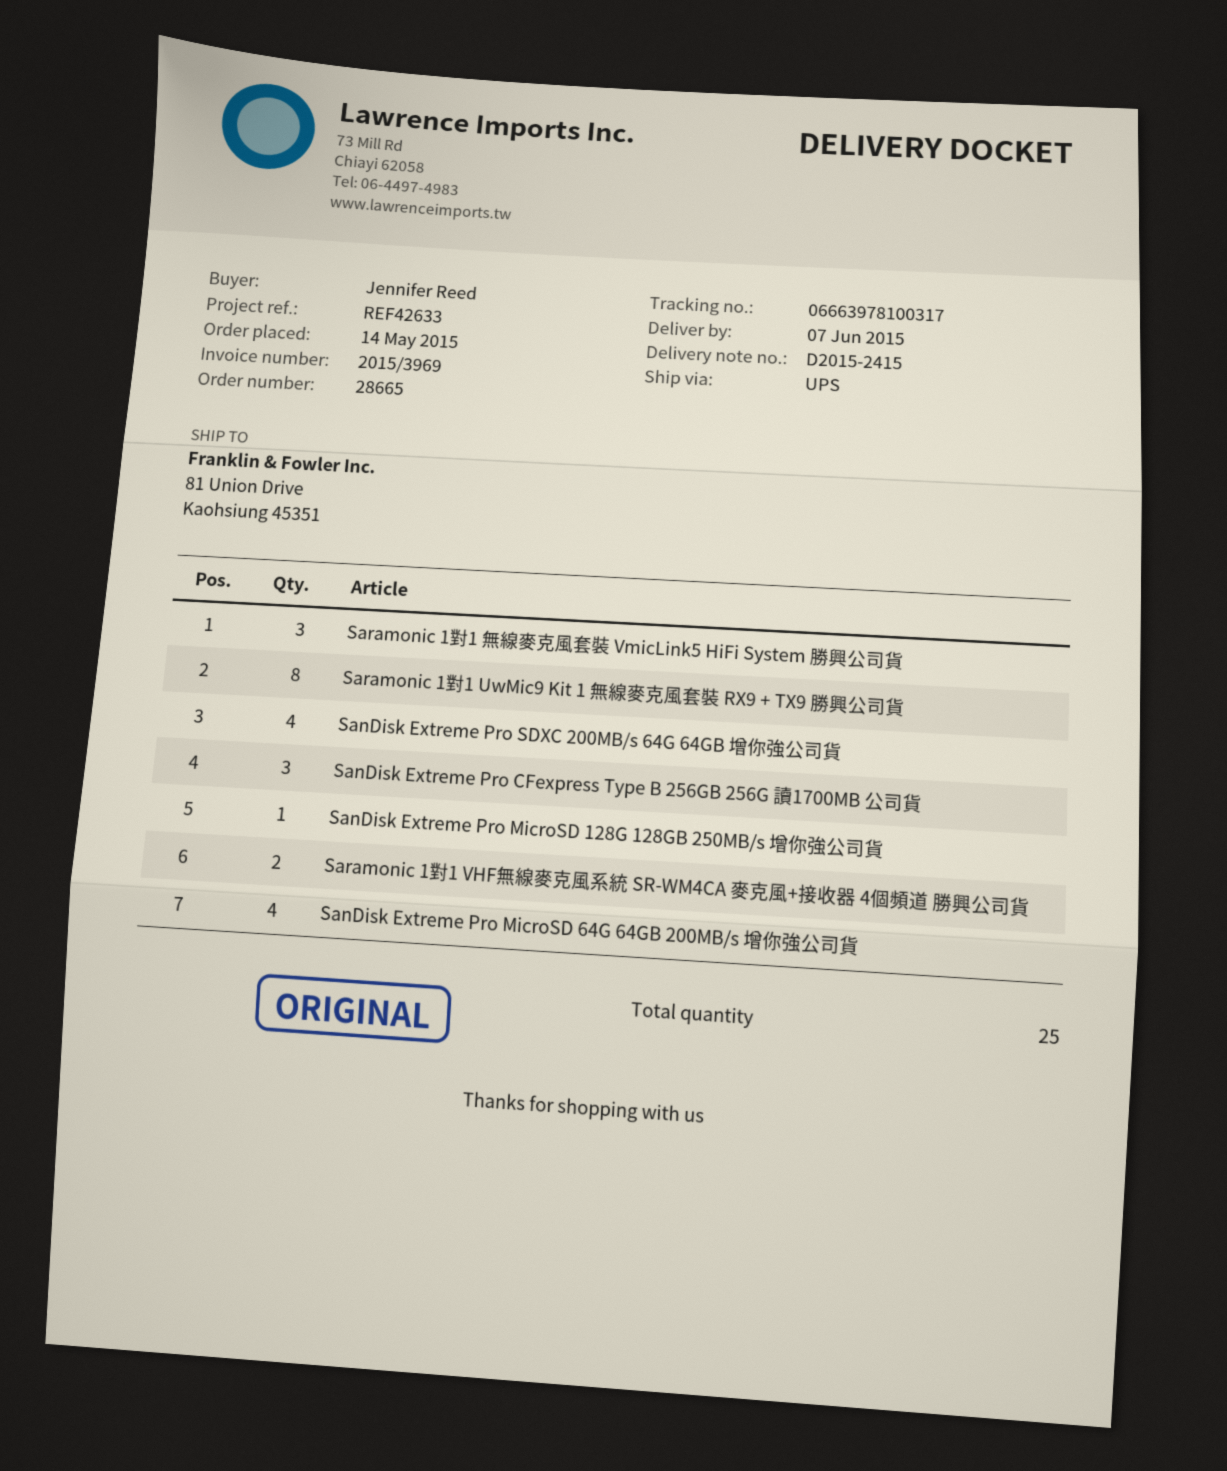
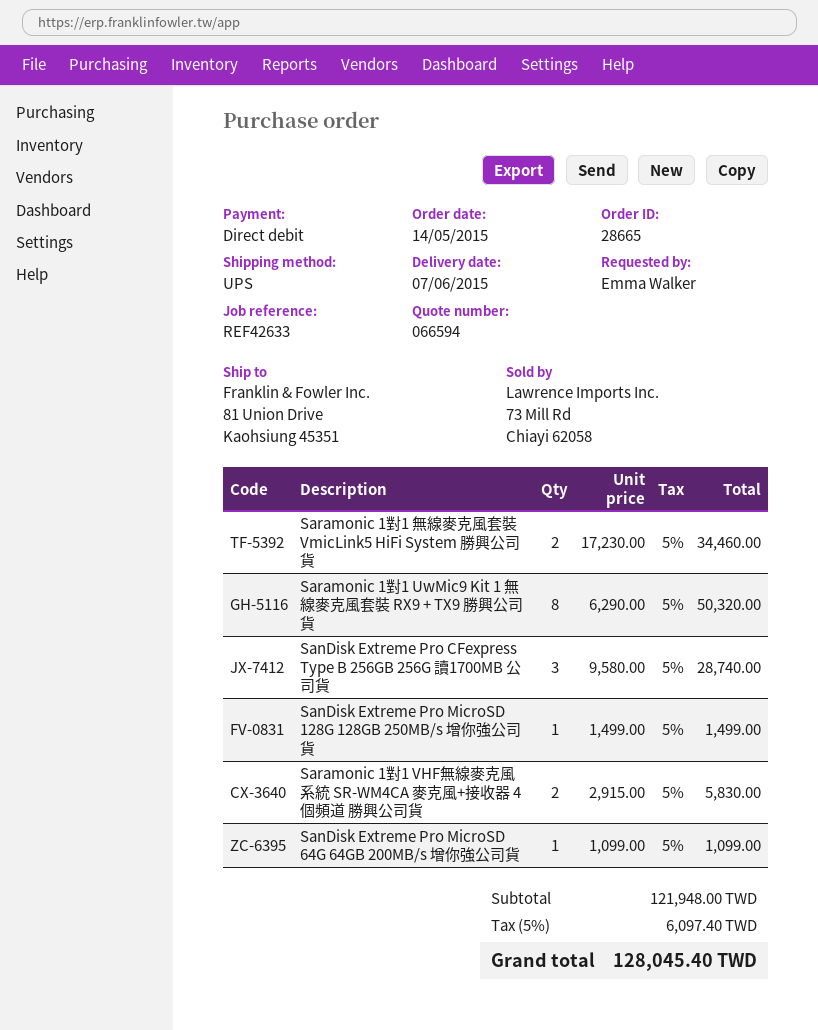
ordered by: Jennifer Reed -> Emma Walker
Saramonic 1對1 無線麥克風套裝 VmicLink5 HiFi System 勝興公司貨: 3 -> 2
SanDisk Extreme Pro SDXC 200MB/s 64G 64GB 增你強公司貨: 4 -> none
SanDisk Extreme Pro MicroSD 64G 64GB 200MB/s 增你強公司貨: 4 -> 1

